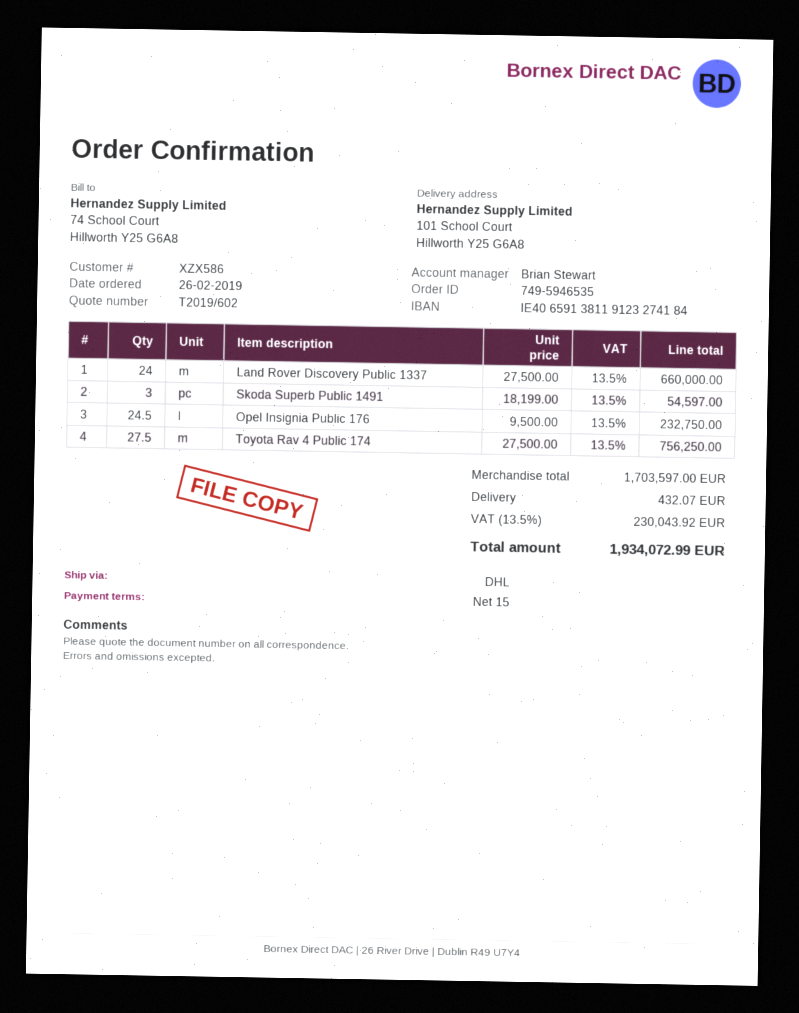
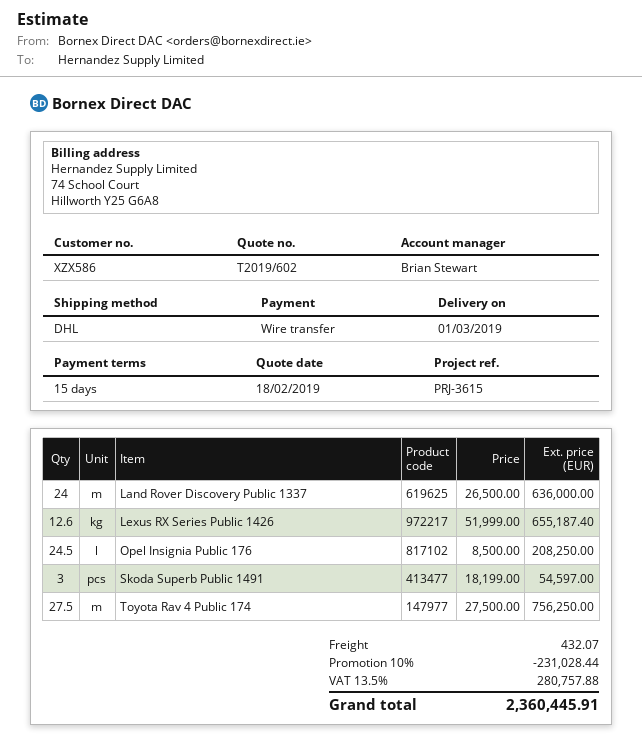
Land Rover Discovery Public 1337: 24 x 27500.00 = 660000.00 -> 24 x 26500.00 = 636000.00
Opel Insignia Public 176: 24.5 x 9500.00 = 232750.00 -> 24.5 x 8500.00 = 208250.00
Lexus RX Series Public 1426: none -> 12.6 x 51999.00 = 655187.40
discount: none -> 10% = 231028.44
tax: 13.5% = 230043.92 -> 13.5% = 280757.88
total: 1934072.99 -> 2360445.91

